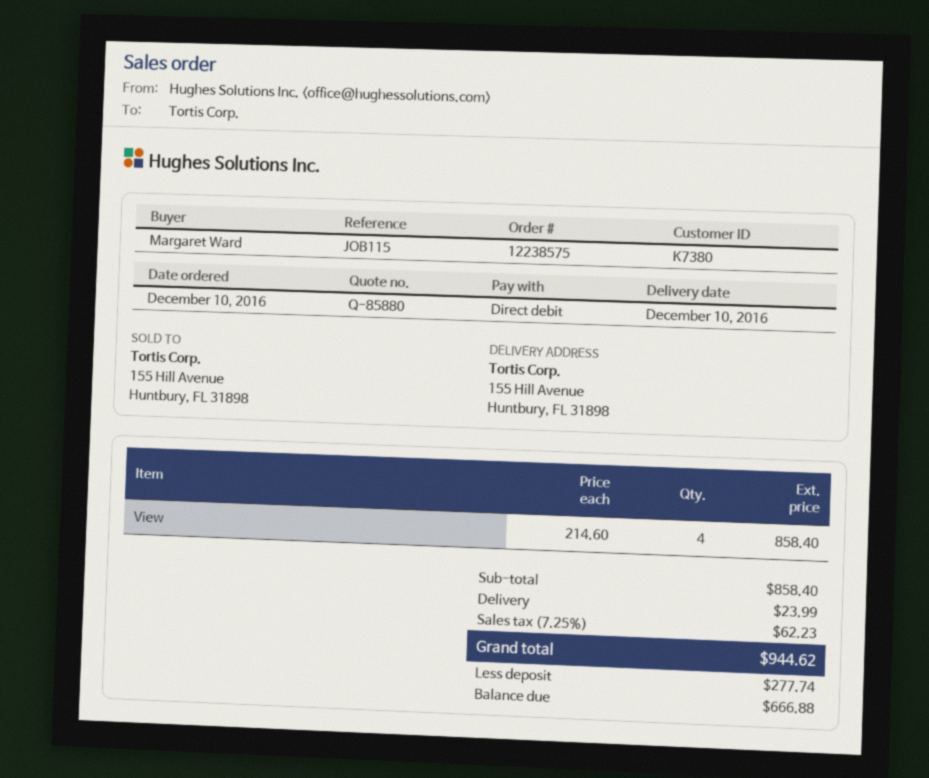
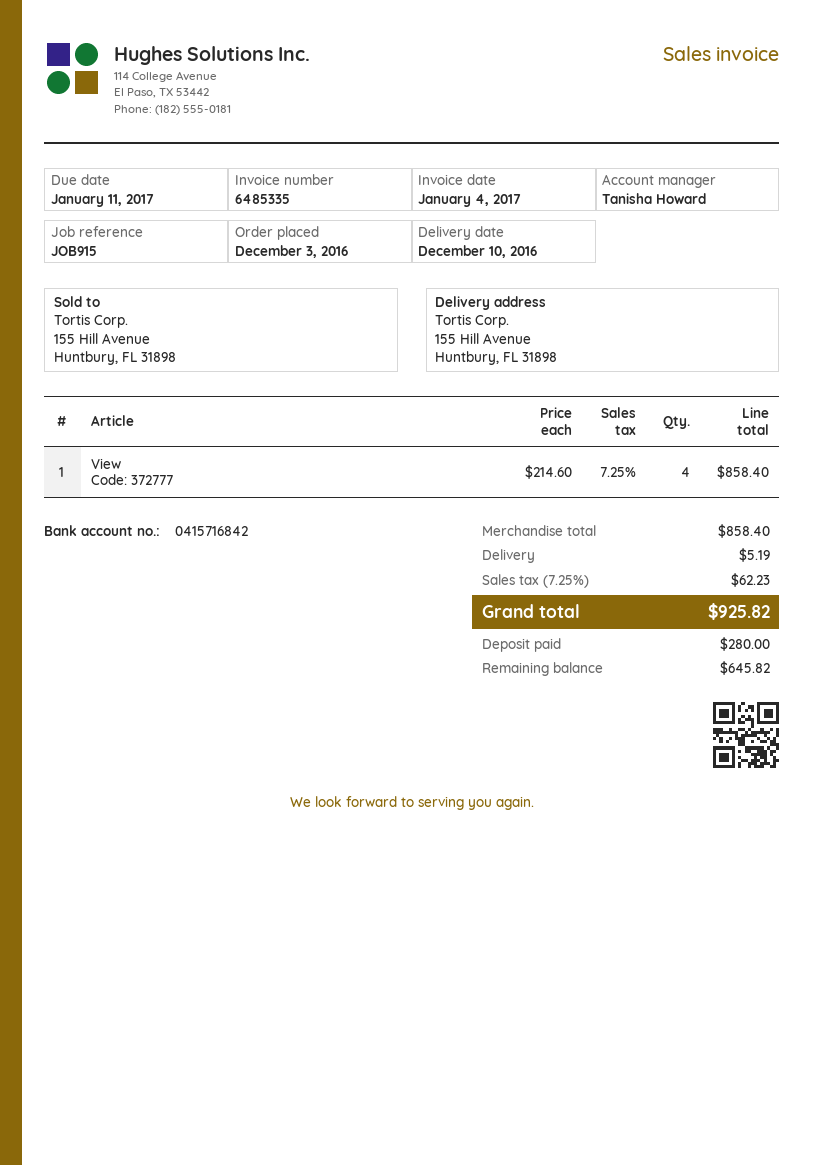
order date: 2016-12-10 -> 2016-12-03
reference: JOB115 -> JOB915
shipping: 23.99 -> 5.19
total: 944.62 -> 925.82
deposit: 277.74 -> 280.00
balance: 666.88 -> 645.82

